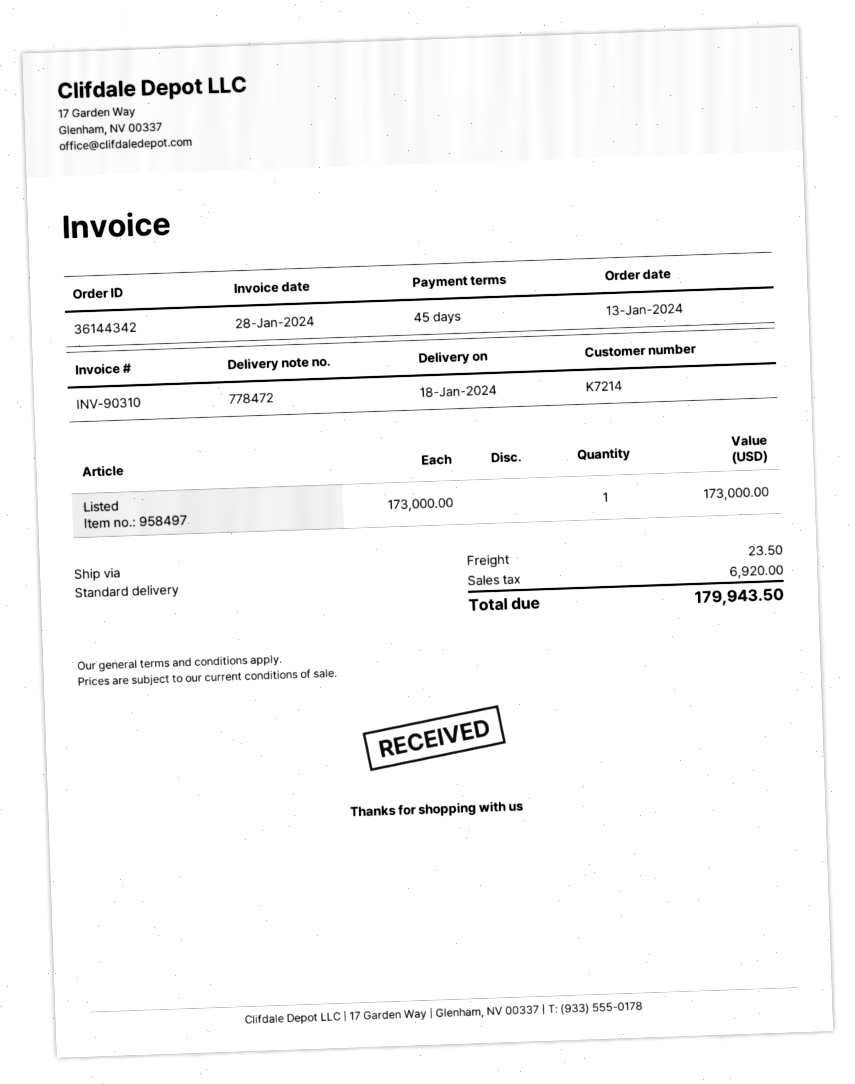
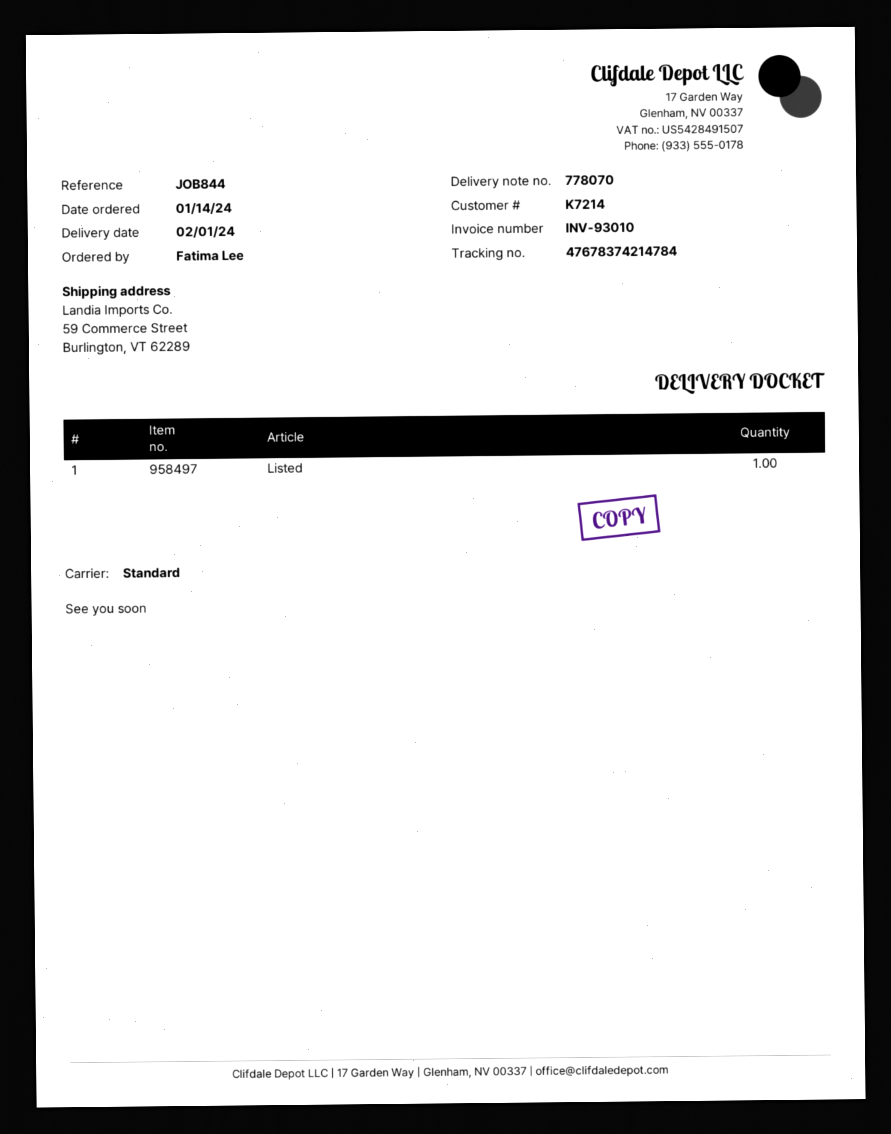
order date: 2024-01-13 -> 2024-01-14
delivery note number: 778472 -> 778070
delivery date: 2024-01-18 -> 2024-02-01
invoice number: INV-90310 -> INV-93010

